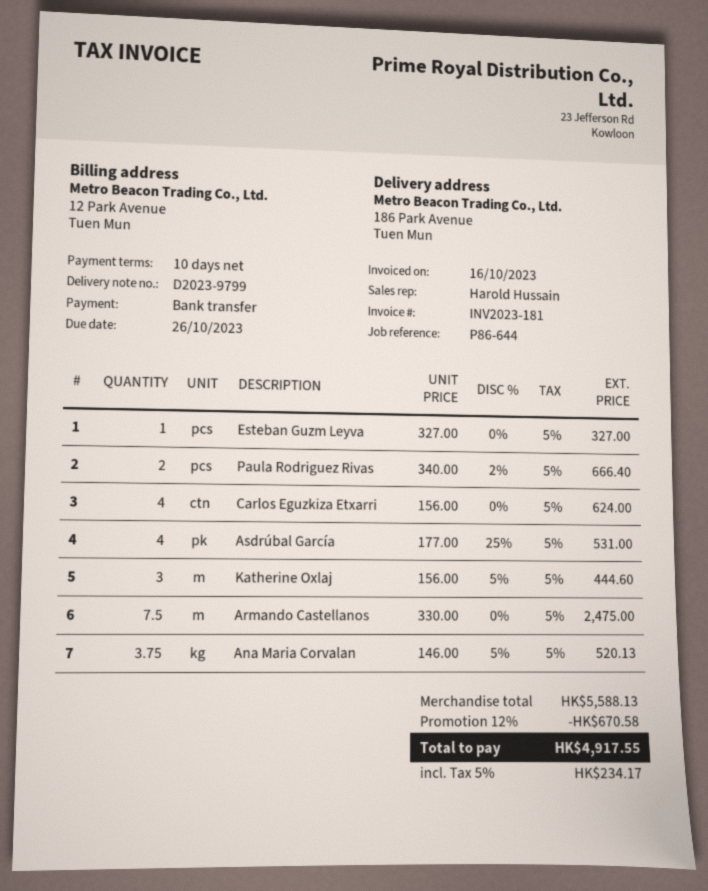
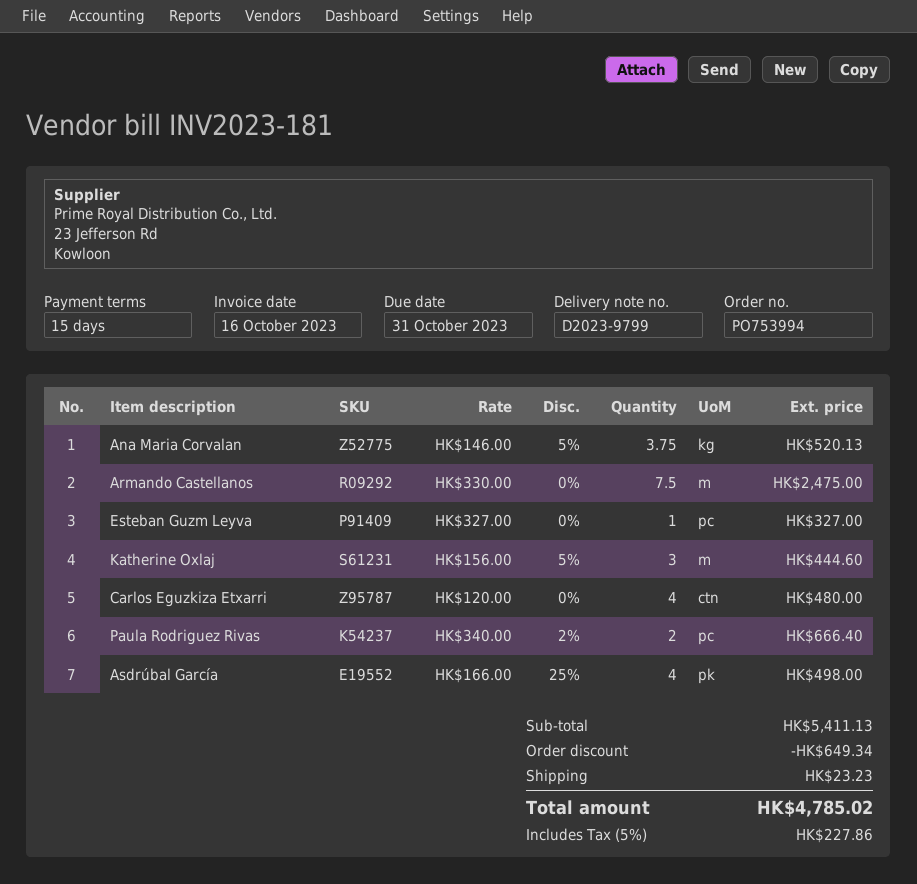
payment terms: 10 days -> 15 days
due date: 2023-10-26 -> 2023-10-31
Carlos Eguzkiza Etxarri: 4 x 156.00 = 624.00 -> 4 x 120.00 = 480.00
Asdrúbal García: 4 x 177.00 - 25% = 531.00 -> 4 x 166.00 - 25% = 498.00
subtotal: 5588.13 -> 5411.13
discount: 670.58 -> 649.34
shipping: none -> 23.23
tax: 5% = 234.17 -> 5% = 227.86
total: 4917.55 -> 4785.02

